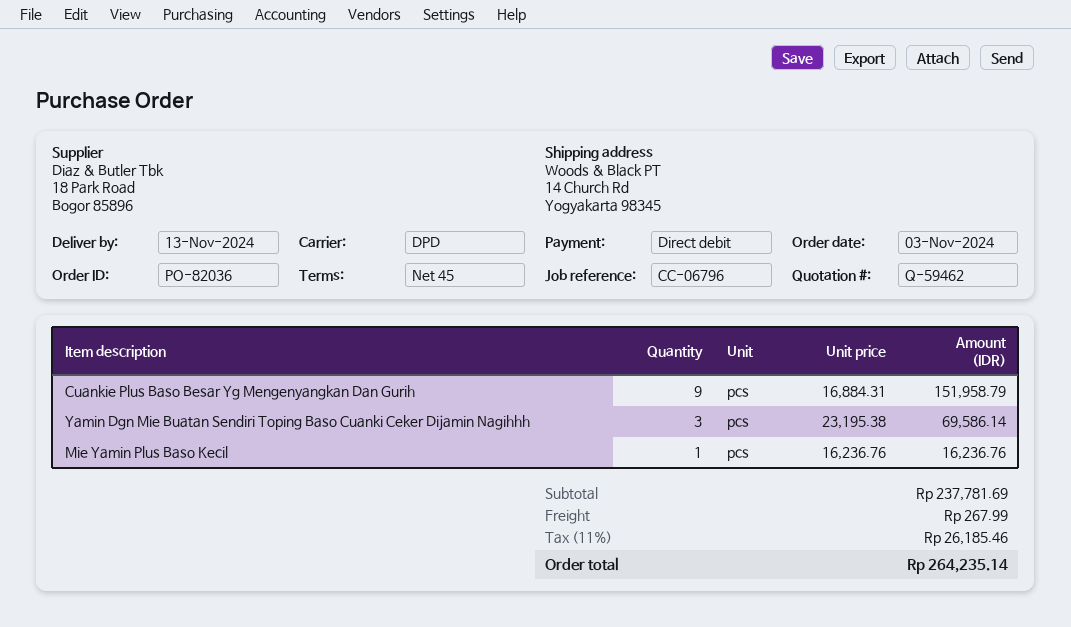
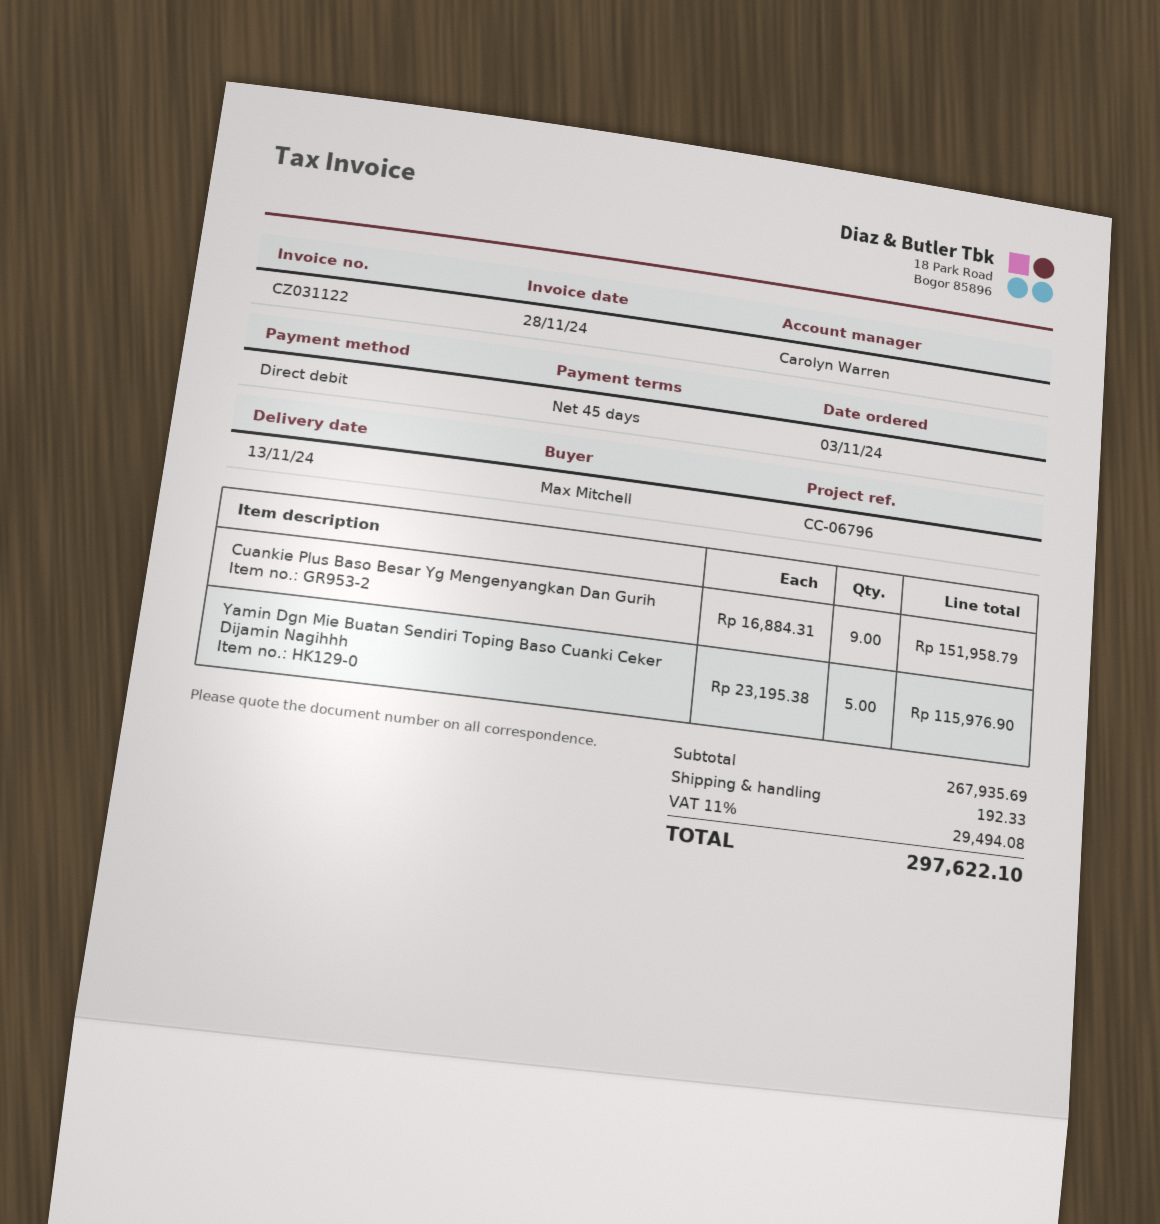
Yamin Dgn Mie Buatan Sendiri Toping Baso Cuanki Ceker Dijamin Nagihhh: 3 x 23195.38 = 69586.14 -> 5 x 23195.38 = 115976.90
Mie Yamin Plus Baso Kecil: 1 x 16236.76 = 16236.76 -> none
subtotal: 237781.69 -> 267935.69
shipping: 267.99 -> 192.33
tax: 11% = 26185.46 -> 11% = 29494.08
total: 264235.14 -> 297622.10

